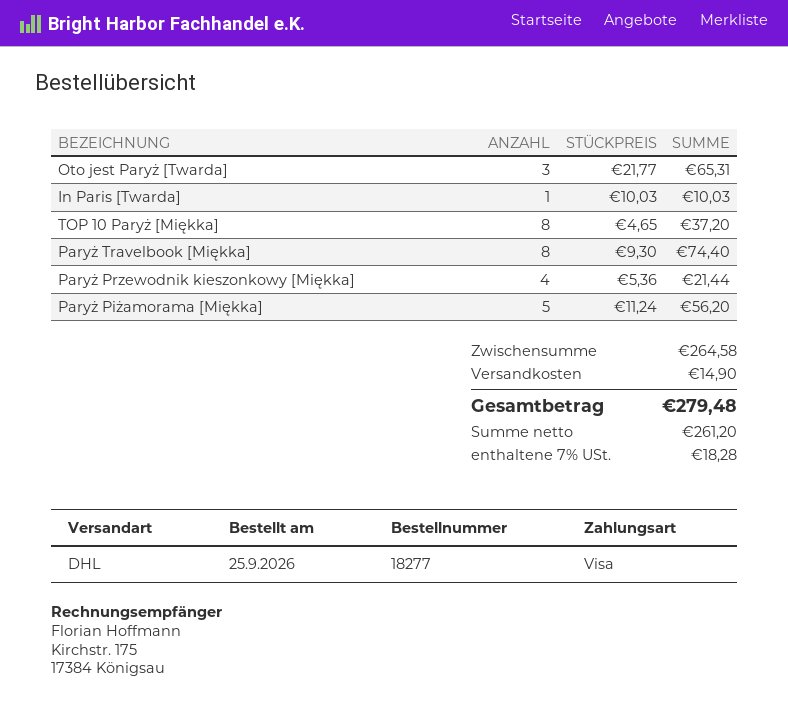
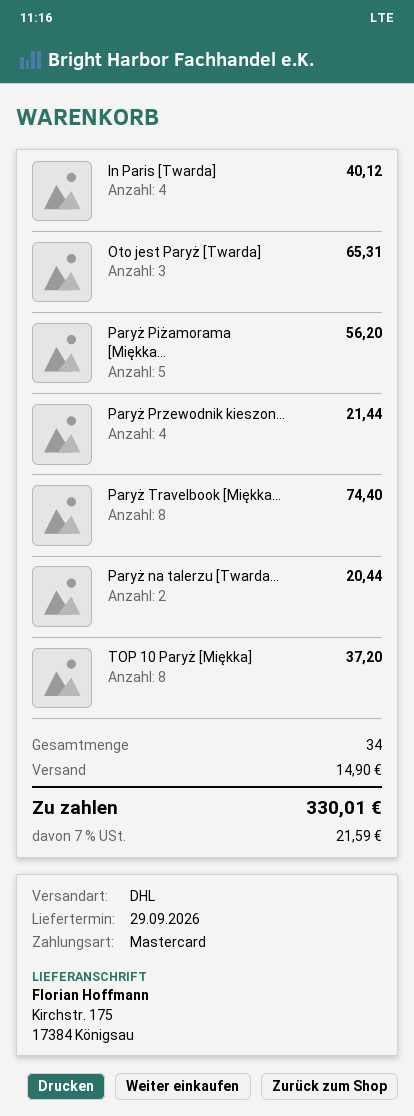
payment method: Visa -> Mastercard
In Paris [Twarda]: 1 for 10.03 -> 4 for 40.12
Paryż na talerzu [Twarda...: none -> 2 for 20.44
tax: 7% = 18.28 -> 7% = 21.59
total: 279.48 -> 330.01

